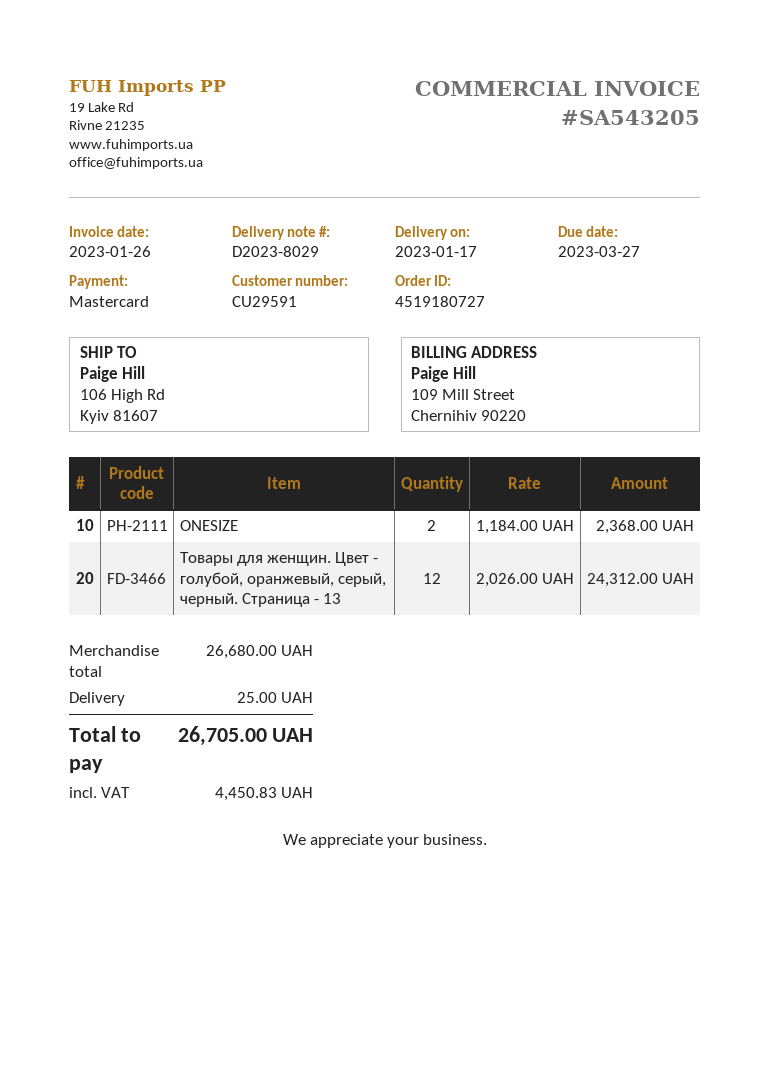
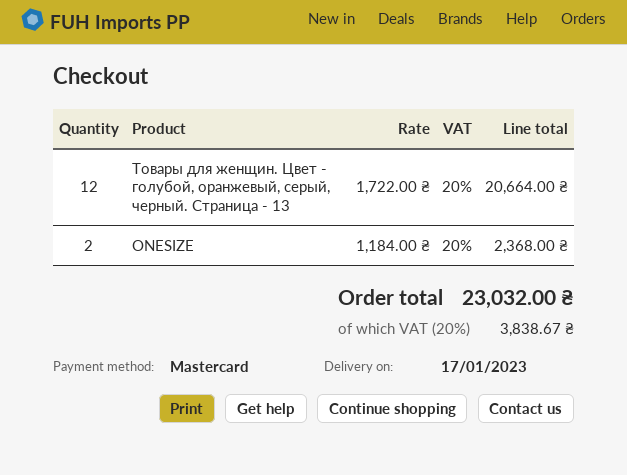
Товары для женщин. Цвет - голубой, оранжевый, серый, черный. Страница - 13: 12 x 2026.00 = 24312.00 -> 12 x 1722.00 = 20664.00
shipping: 25.00 -> none
tax: 4450.83 -> 3838.67
total: 26705.00 -> 23032.00

